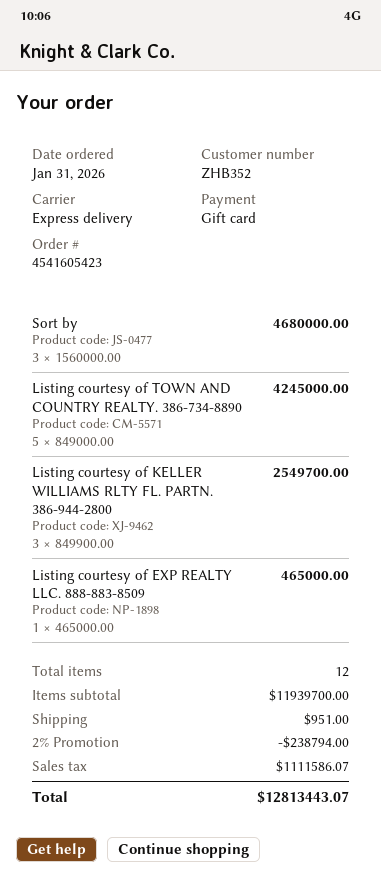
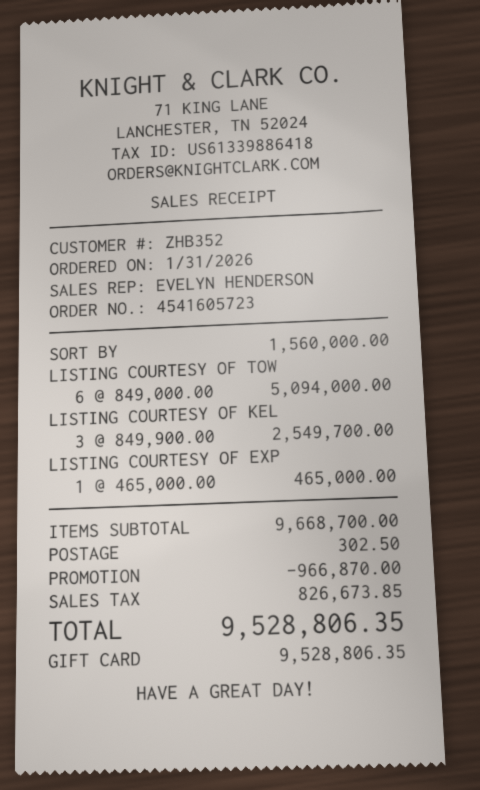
order number: 4541605423 -> 4541605723
Sort by: 3 x 1560000.00 = 4680000.00 -> 1 x 1560000.00 = 1560000.00
Listing courtesy of TOWN AND COUNTRY REALTY. 386-734-8890: 5 x 849000.00 = 4245000.00 -> 6 x 849000.00 = 5094000.00
subtotal: 11939700.00 -> 9668700.00
discount: 238794.00 -> 966870.00
shipping: 951.00 -> 302.50
tax: 1111586.07 -> 826673.85
total: 12813443.07 -> 9528806.35

